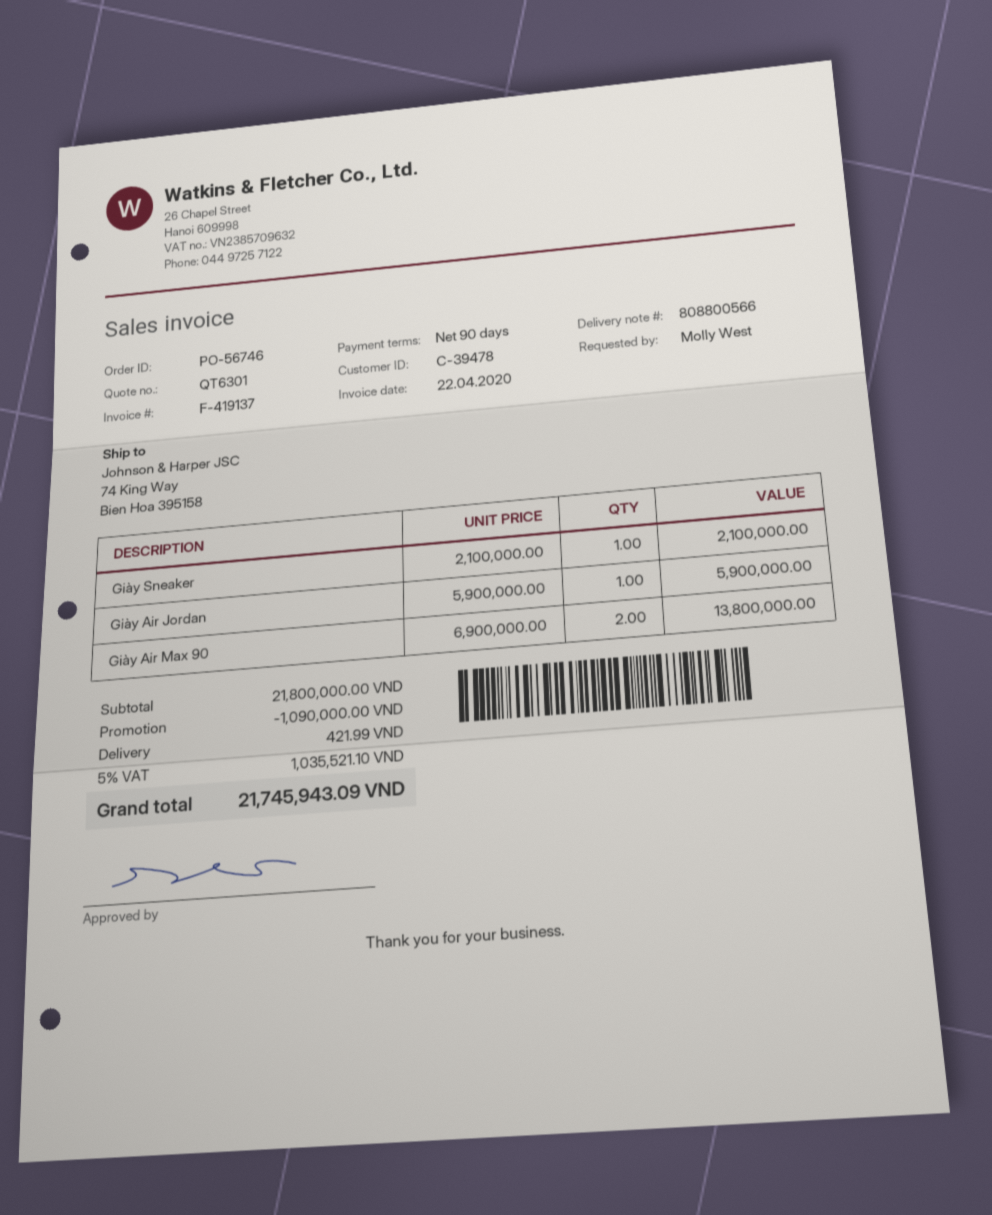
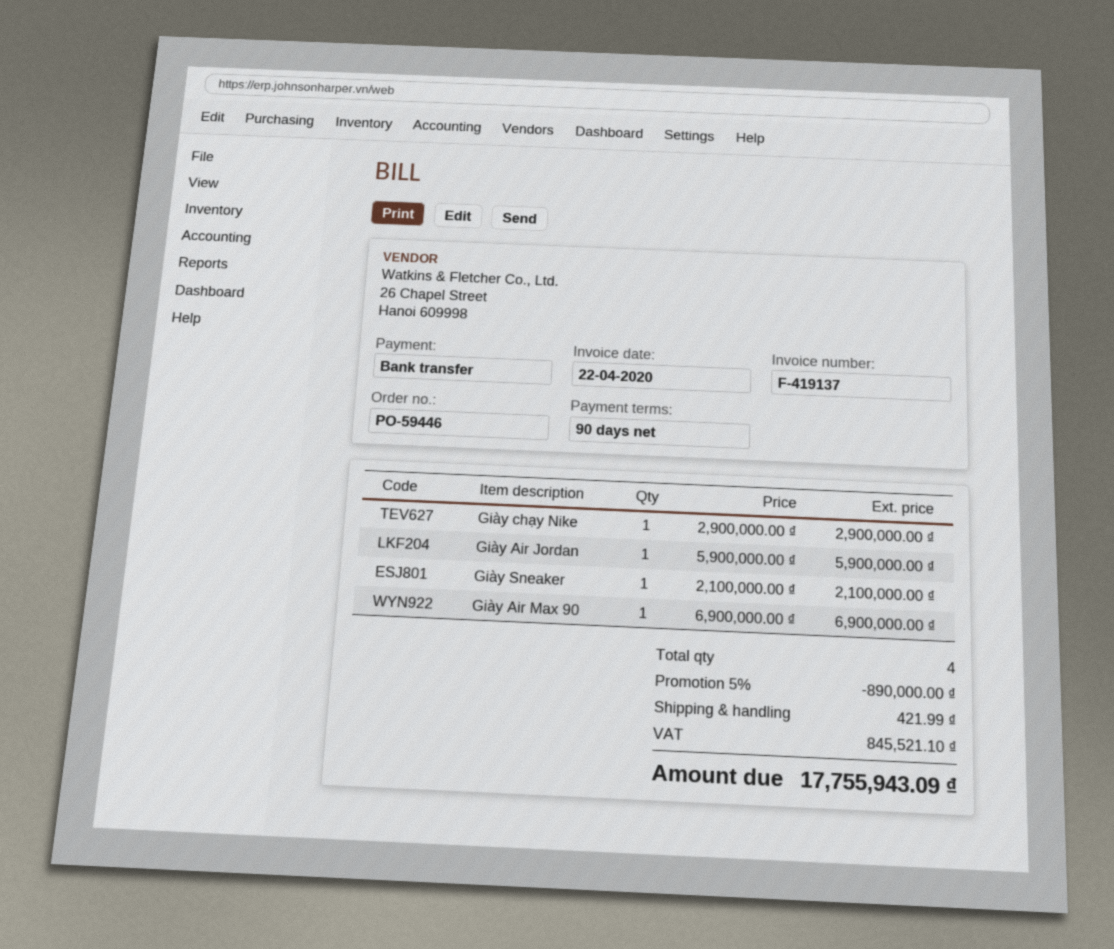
order number: PO-56746 -> PO-59446
Giày Air Max 90: 2 x 6900000.00 = 13800000.00 -> 1 x 6900000.00 = 6900000.00
Giày chạy Nike: none -> 1 x 2900000.00 = 2900000.00
discount: 1090000.00 -> 890000.00
tax: 1035521.10 -> 845521.10
total: 21745943.09 -> 17755943.09

